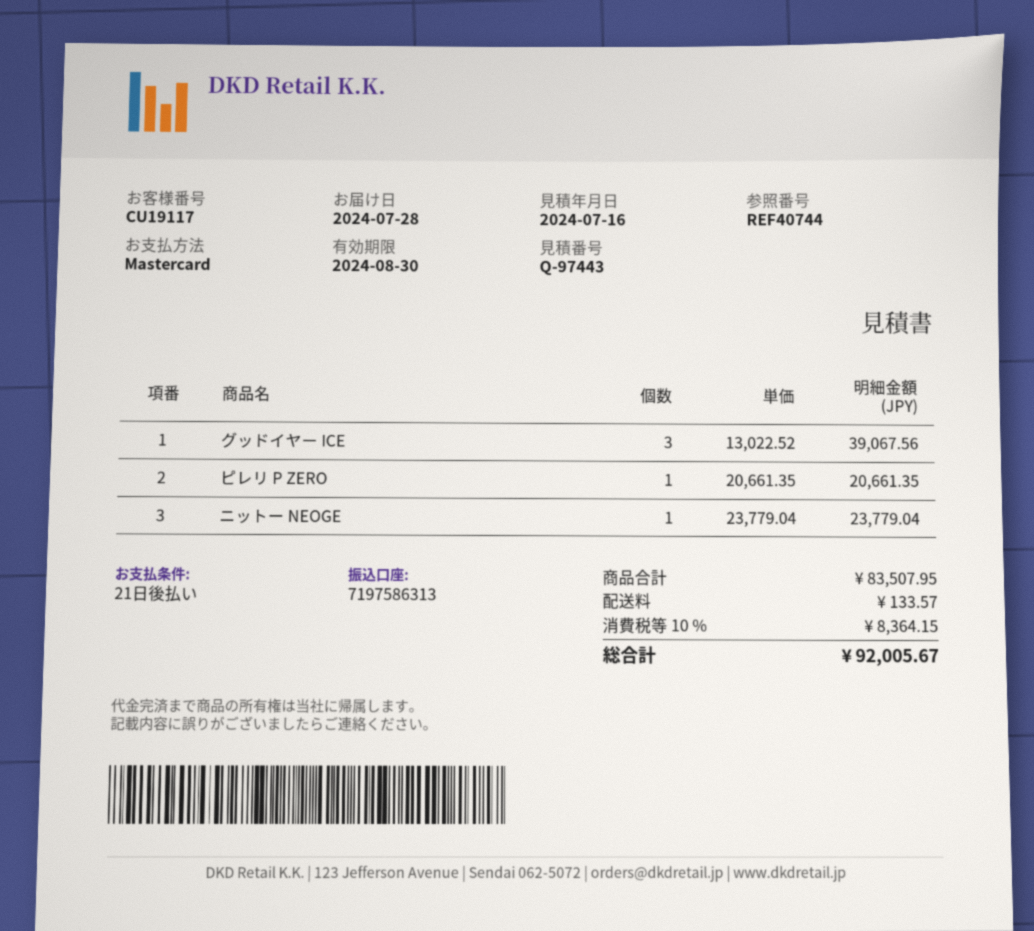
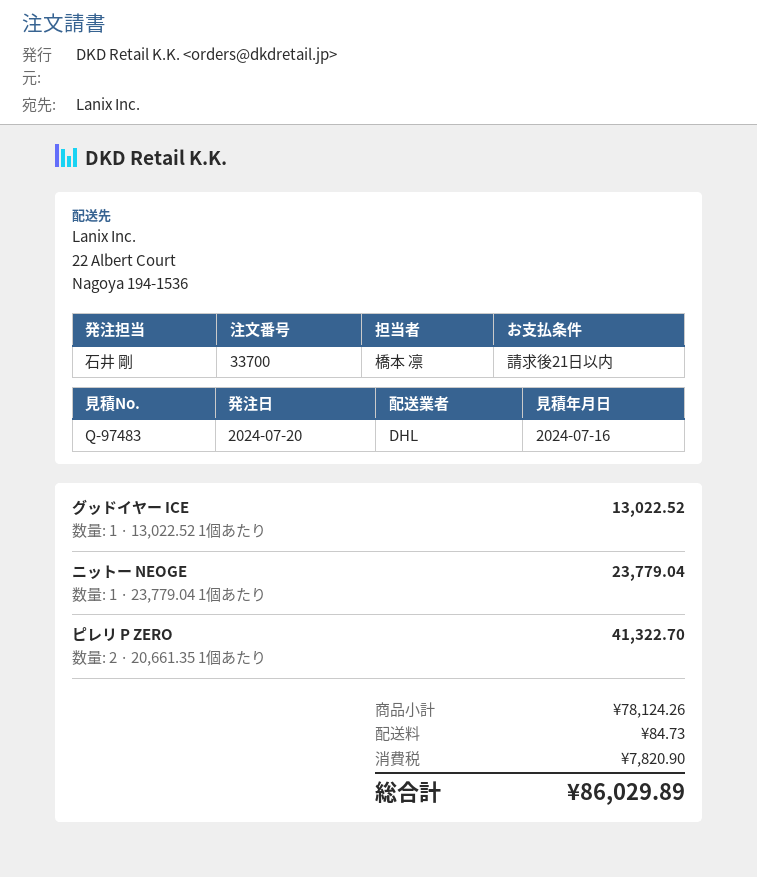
quote number: Q-97443 -> Q-97483
グッドイヤー ICE: 3 x 13022.52 = 39067.56 -> 1 x 13022.52 = 13022.52
ピレリ P ZERO: 1 x 20661.35 = 20661.35 -> 2 x 20661.35 = 41322.70
subtotal: 83507.95 -> 78124.26
shipping: 133.57 -> 84.73
tax: 8364.15 -> 7820.90
total: 92005.67 -> 86029.89

